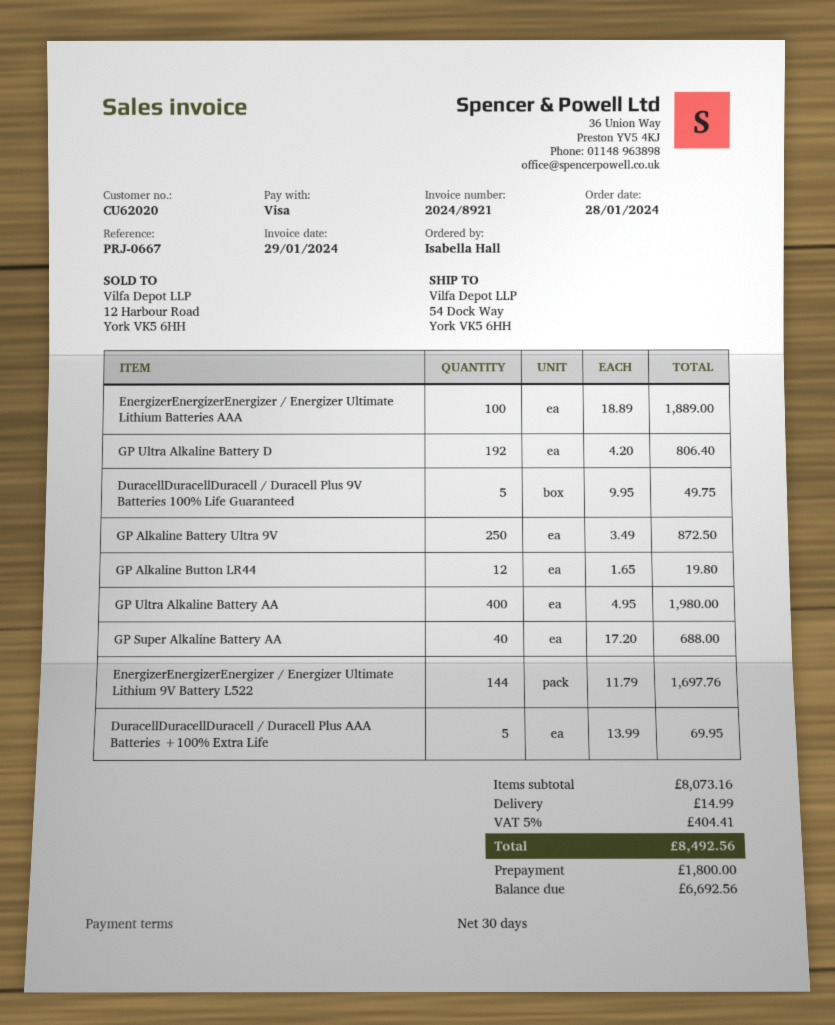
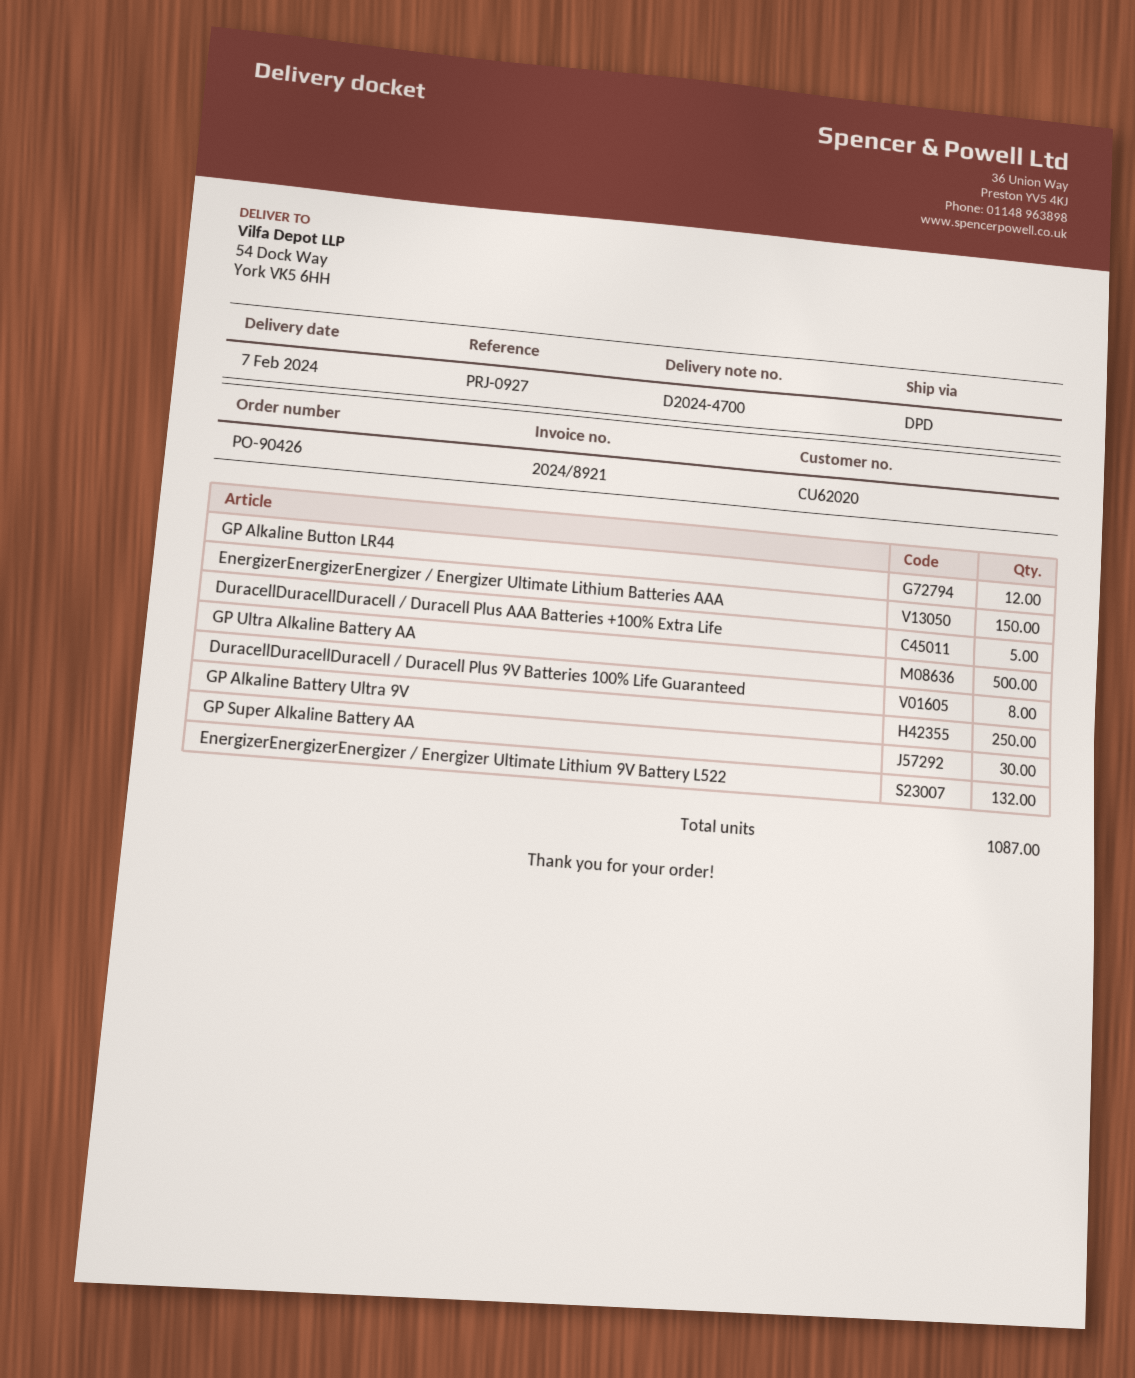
reference: PRJ-0667 -> PRJ-0927
EnergizerEnergizerEnergizer / Energizer Ultimate Lithium Batteries AAA: 100 -> 150
GP Ultra Alkaline Battery D: 192 -> none
DuracellDuracellDuracell / Duracell Plus 9V Batteries 100% Life Guaranteed: 5 -> 8
GP Ultra Alkaline Battery AA: 400 -> 500
GP Super Alkaline Battery AA: 40 -> 30
EnergizerEnergizerEnergizer / Energizer Ultimate Lithium 9V Battery L522: 144 -> 132

